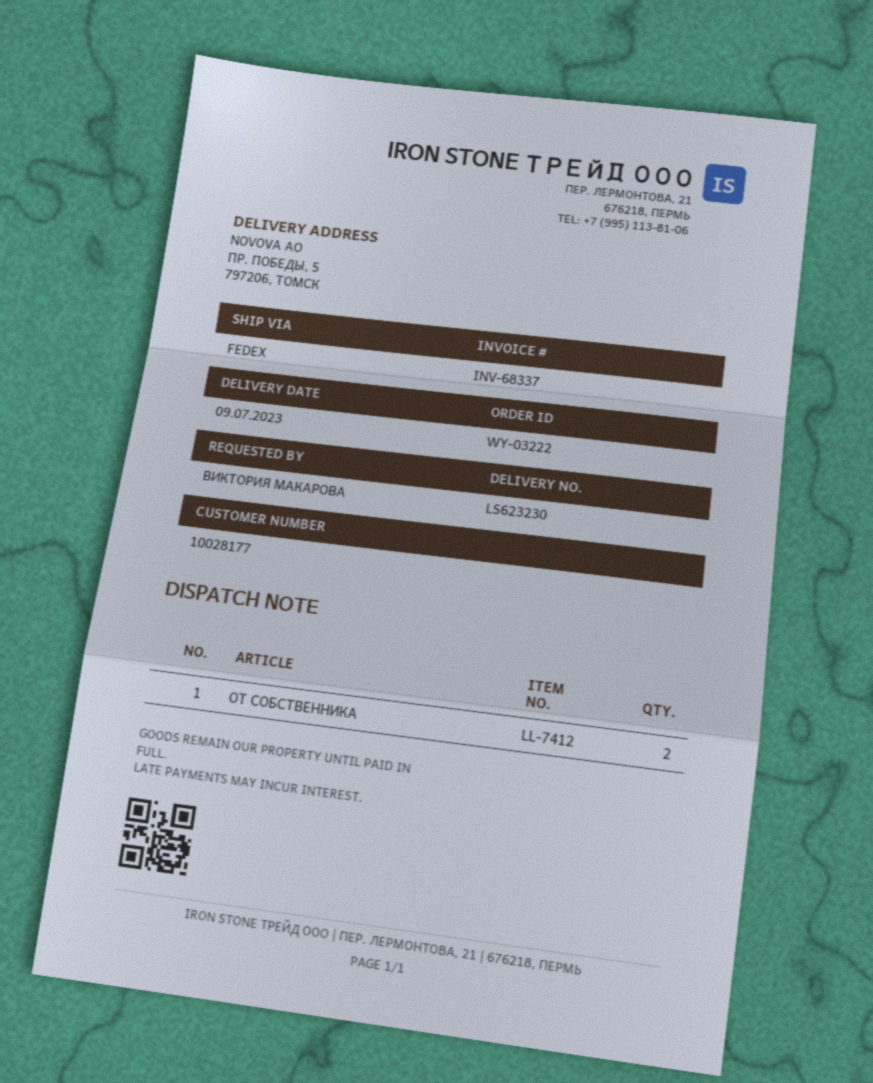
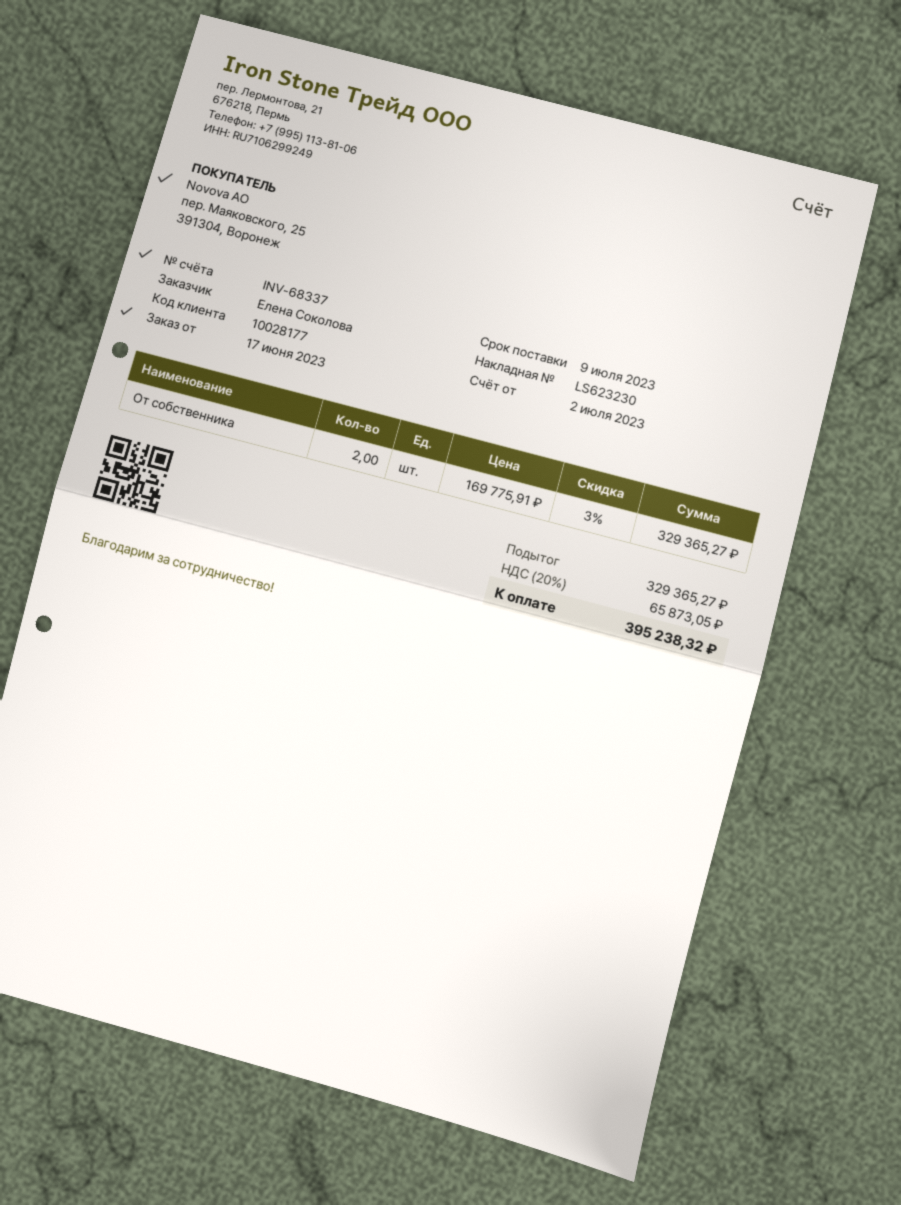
ordered by: ВИКТОРИЯ МАКАРОВА -> Елена Соколова

